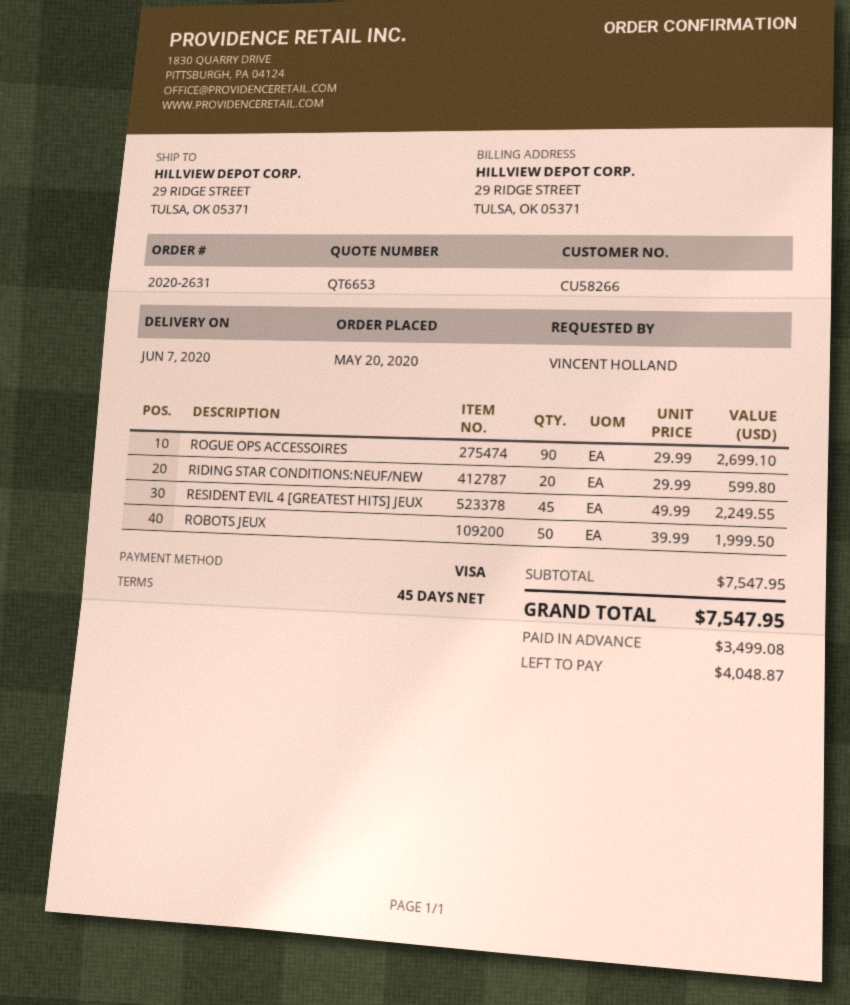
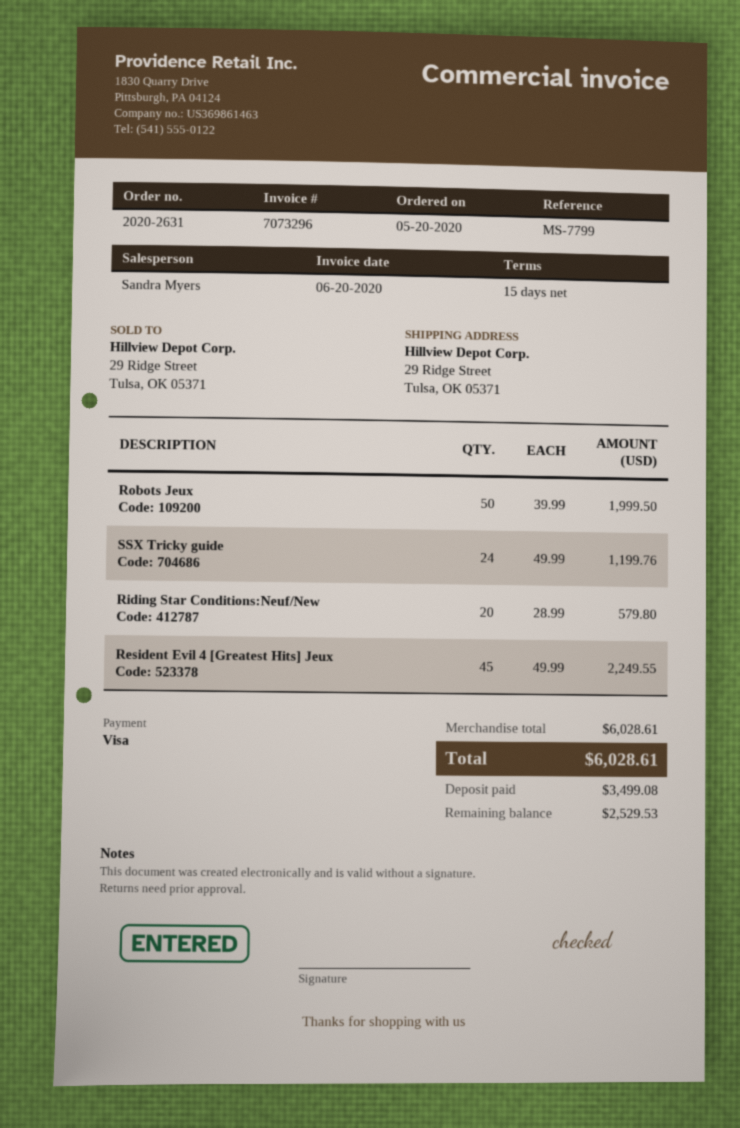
payment terms: 45 days -> 15 days
ROGUE OPS ACCESSOIRES: 90 x 29.99 = 2699.10 -> none
RIDING STAR CONDITIONS:NEUF/NEW: 20 x 29.99 = 599.80 -> 20 x 28.99 = 579.80
SSX Tricky guide: none -> 24 x 49.99 = 1199.76
subtotal: 7547.95 -> 6028.61
total: 7547.95 -> 6028.61
balance: 4048.87 -> 2529.53

